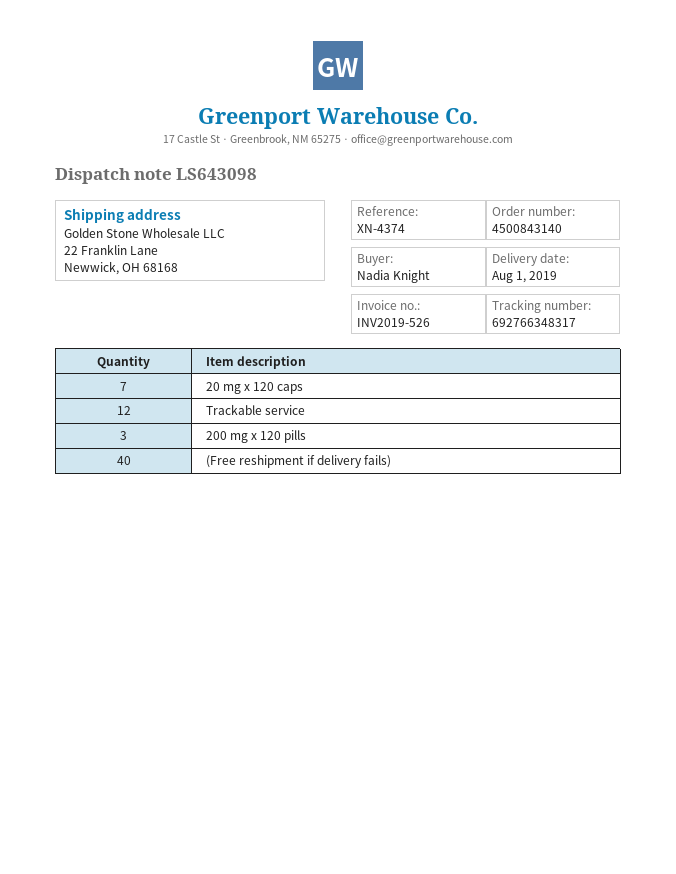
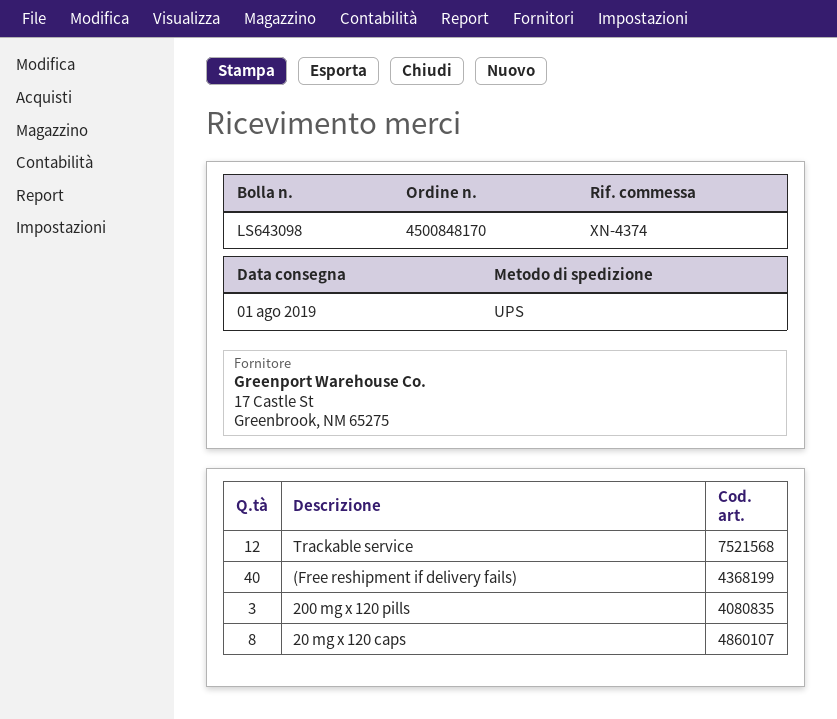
order number: 4500843140 -> 4500848170
20 mg x 120 caps: 7 -> 8

